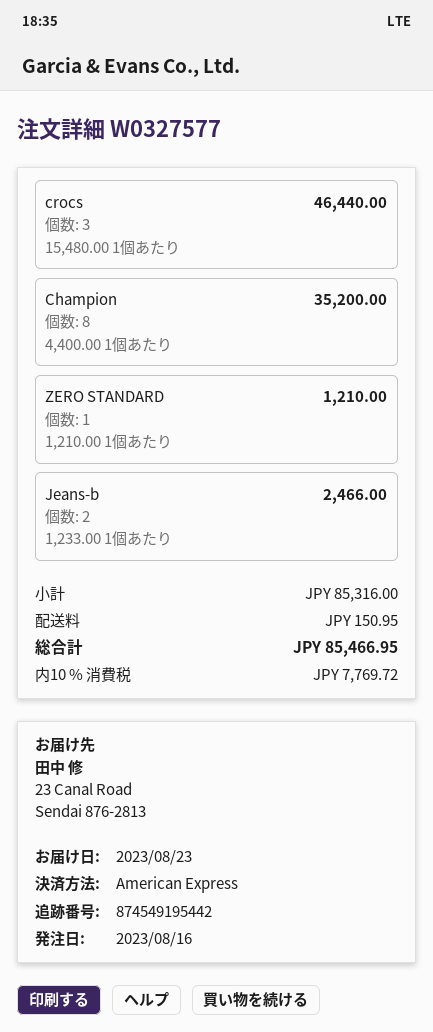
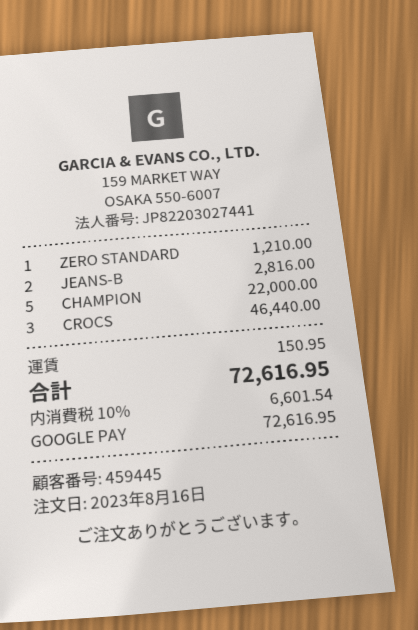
payment method: American Express -> Google Pay
Champion: 8 for 35200.00 -> 5 for 22000.00
Jeans-b: 2 for 2466.00 -> 2 for 2816.00
tax: 10% = 7769.72 -> 10% = 6601.54
total: 85466.95 -> 72616.95

